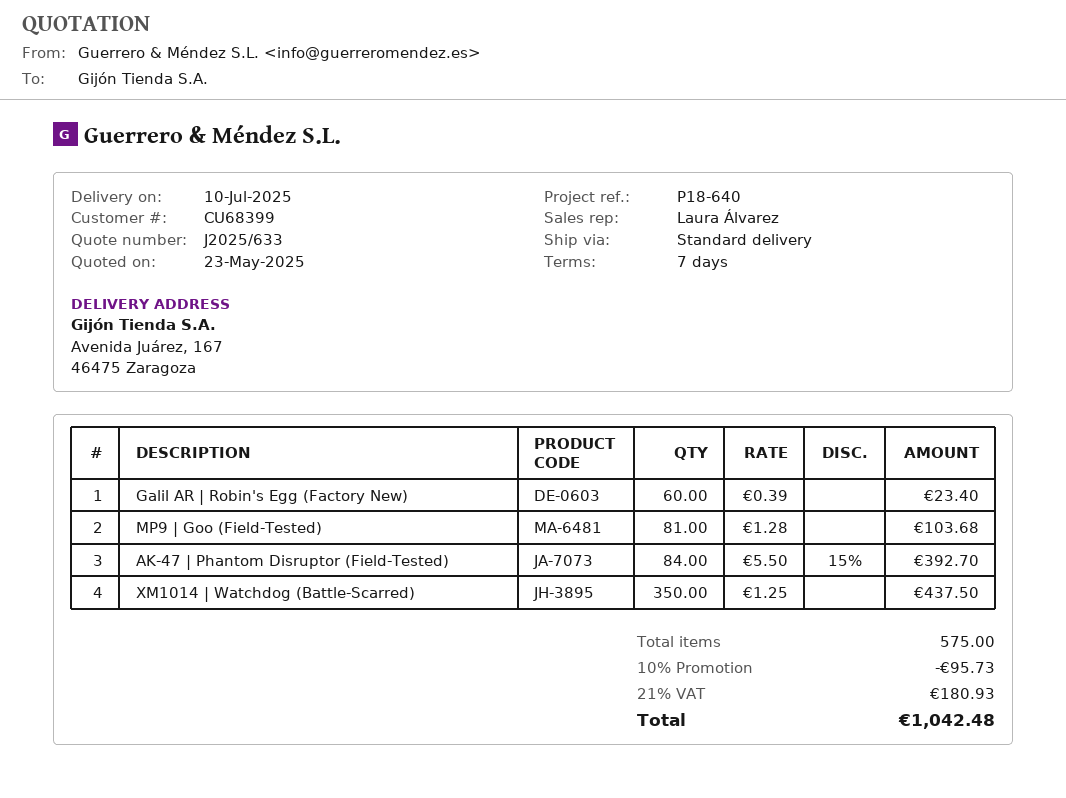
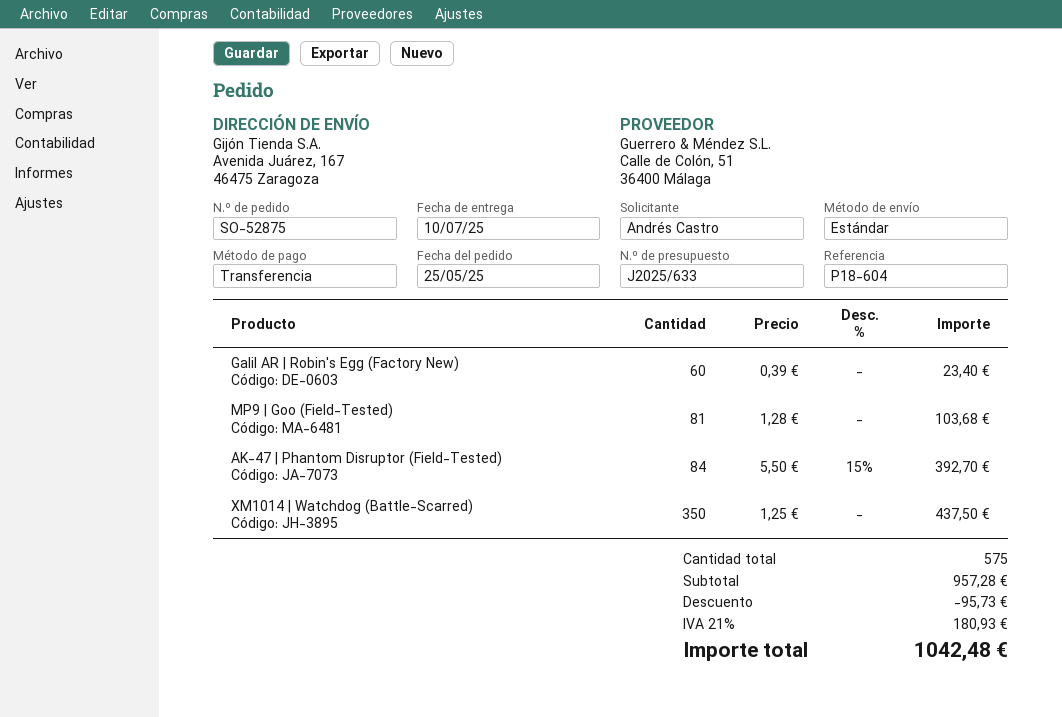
reference: P18-640 -> P18-604

